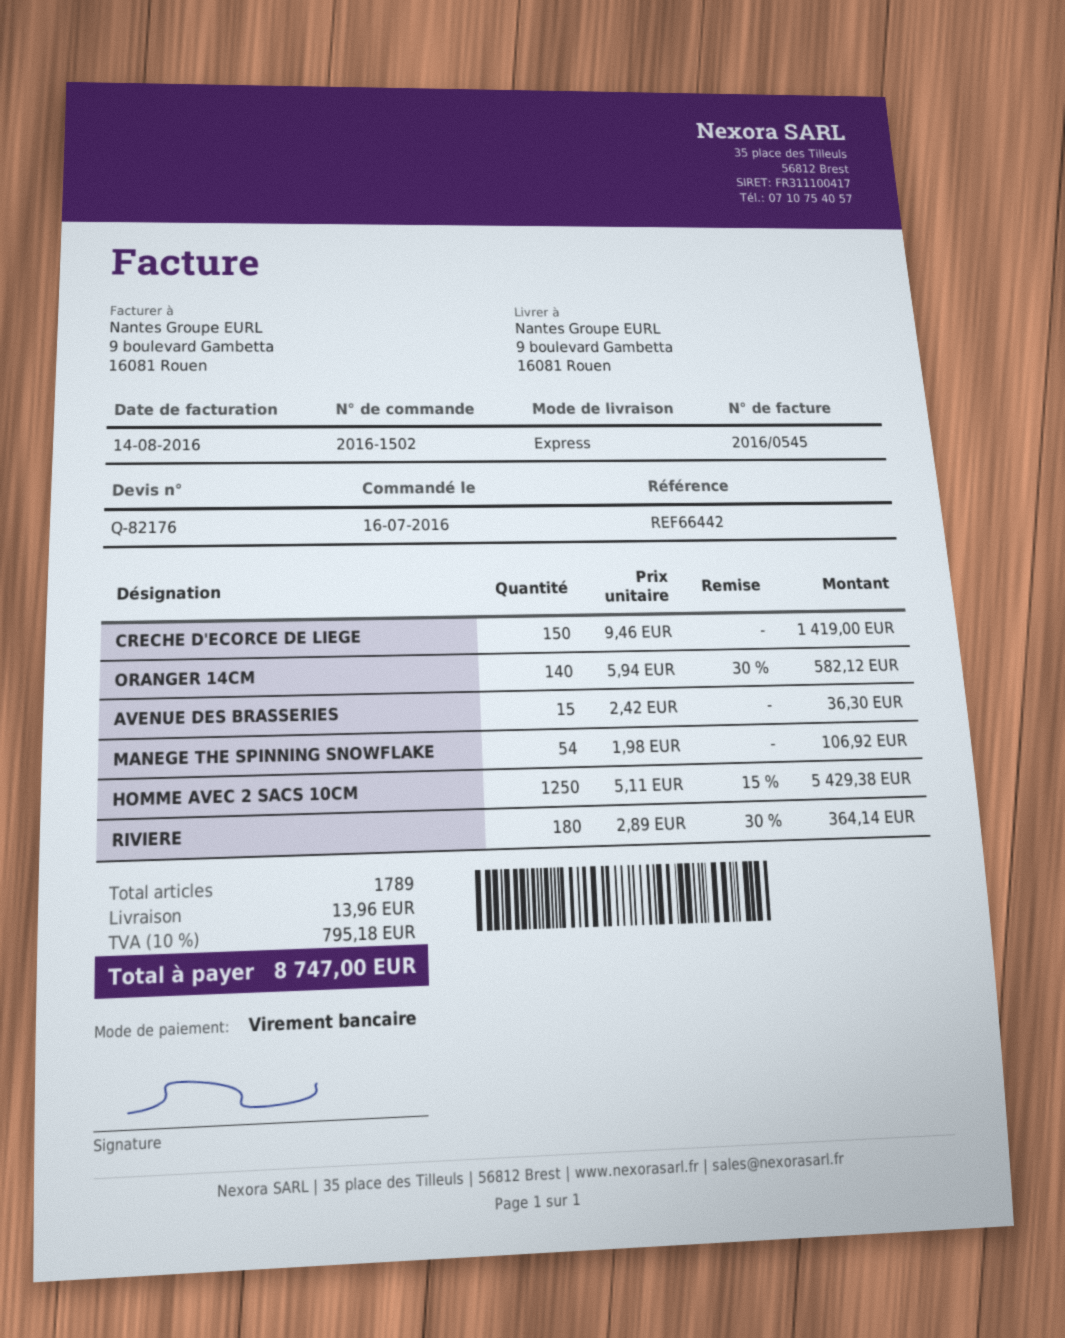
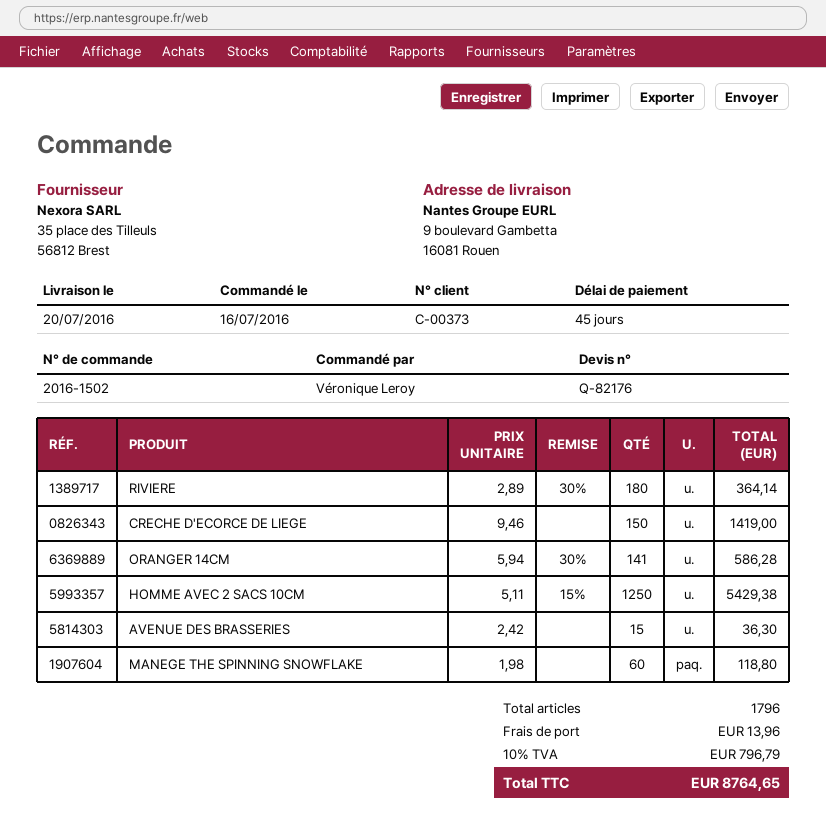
ORANGER 14CM: 140 x 5.94 - 30% = 582.12 -> 141 x 5.94 - 30% = 586.28
MANEGE THE SPINNING SNOWFLAKE: 54 x 1.98 = 106.92 -> 60 x 1.98 = 118.80
total quantity: 1789 -> 1796
tax: 10% = 795.18 -> 10% = 796.79
total: 8747.00 -> 8764.65

